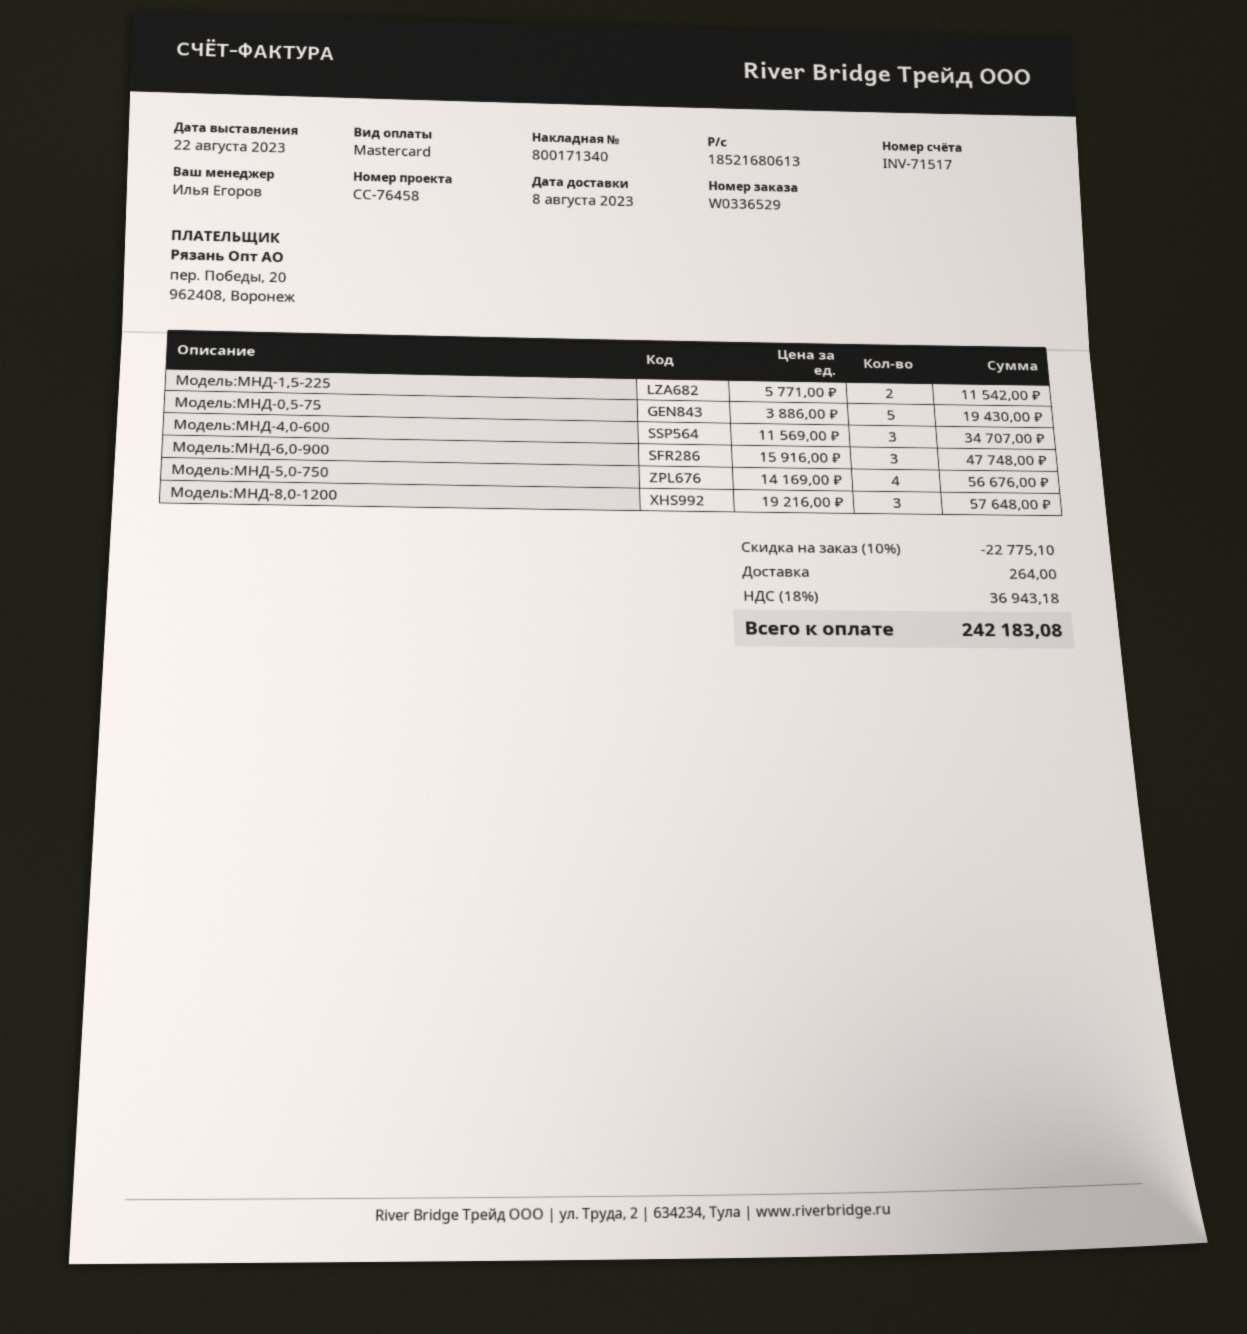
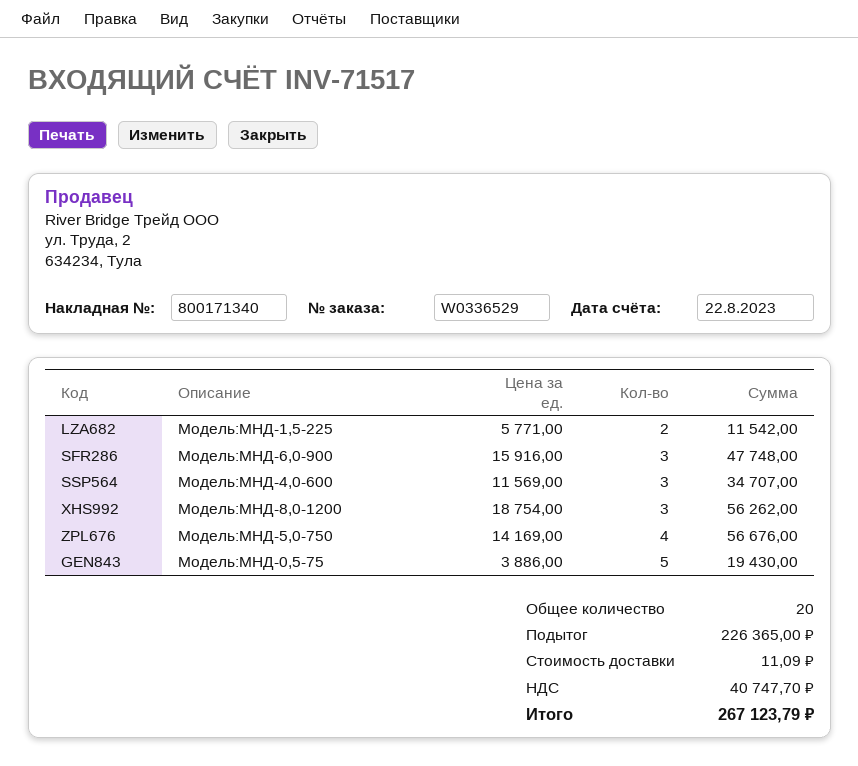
Модель:МНД-8,0-1200: 3 x 19216.00 = 57648.00 -> 3 x 18754.00 = 56262.00
discount: 10% = 22775.10 -> none
shipping: 264.00 -> 11.09
tax: 36943.18 -> 40747.70
total: 242183.08 -> 267123.79

